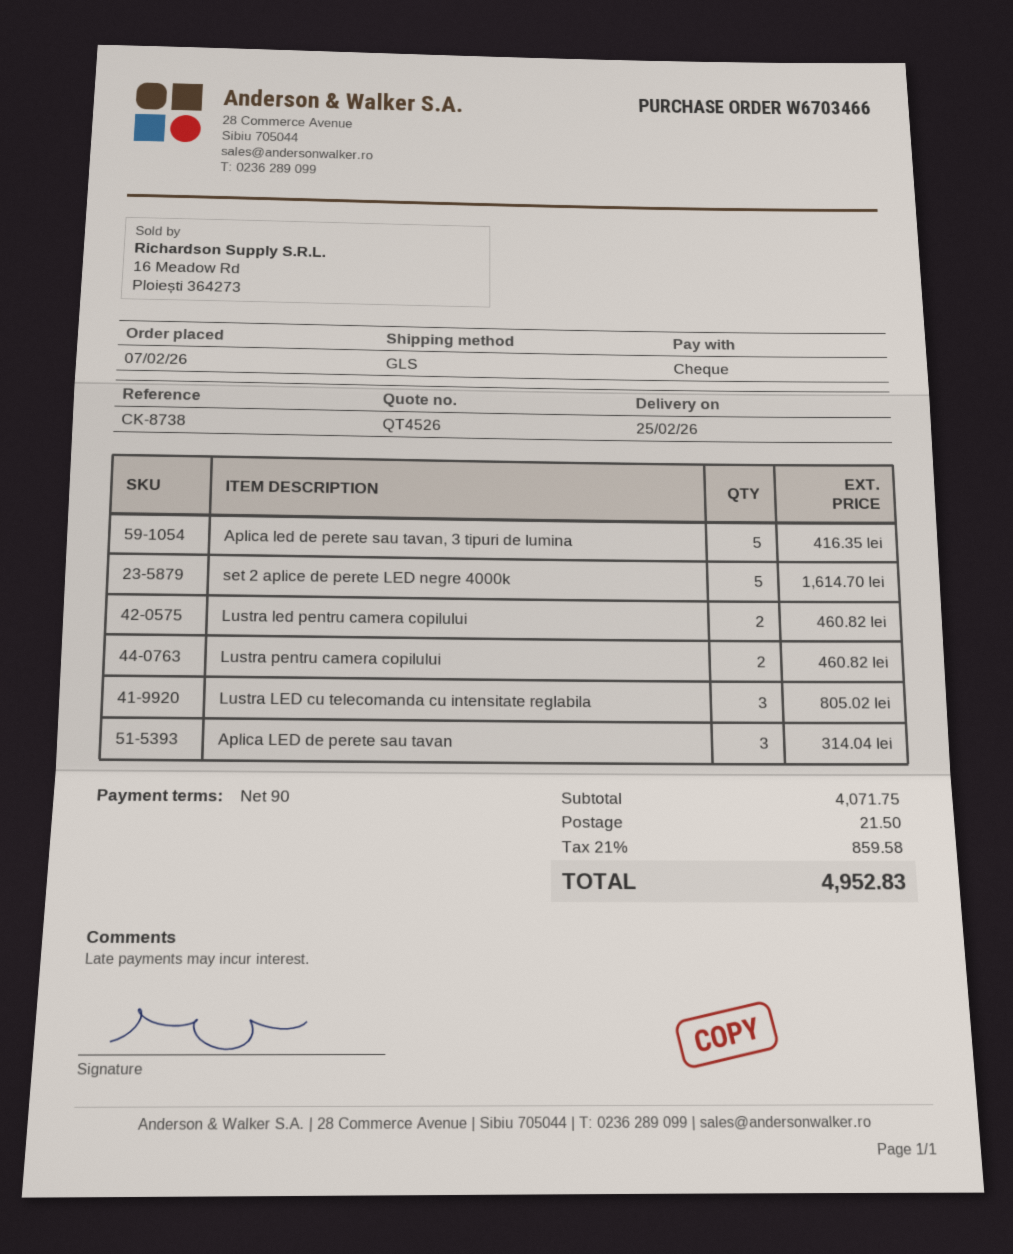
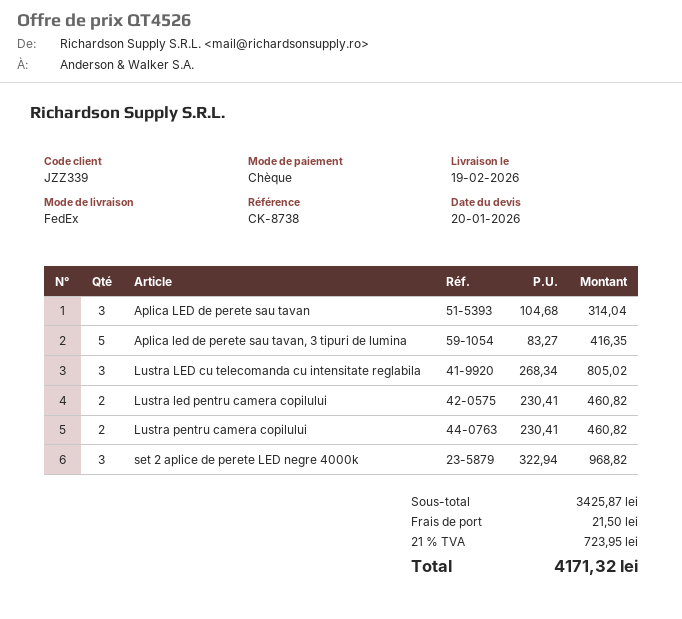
delivery date: 2026-02-25 -> 2026-02-19
shipping method: GLS -> FedEx
set 2 aplice de perete LED negre 4000k: 5 for 1614.70 -> 3 for 968.82
subtotal: 4071.75 -> 3425.87
tax: 21% = 859.58 -> 21% = 723.95
total: 4952.83 -> 4171.32

